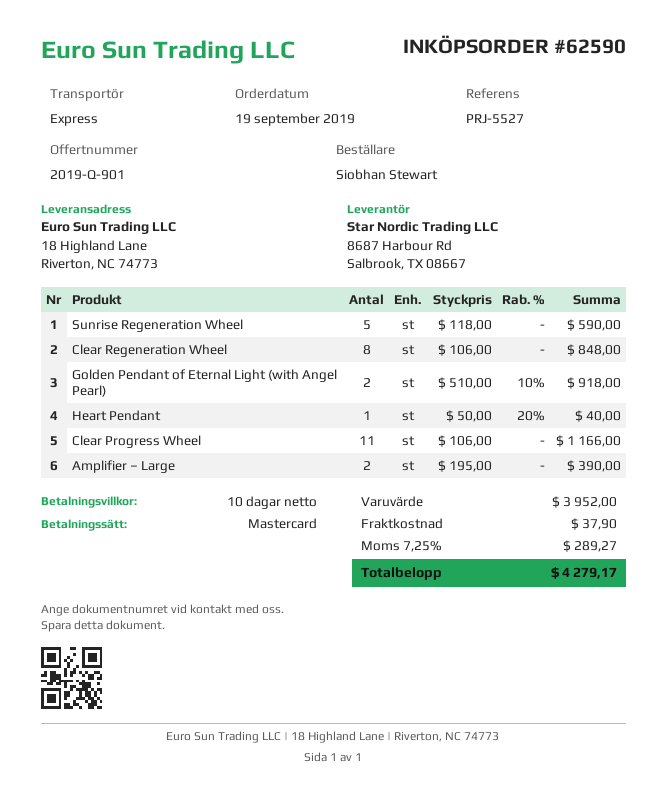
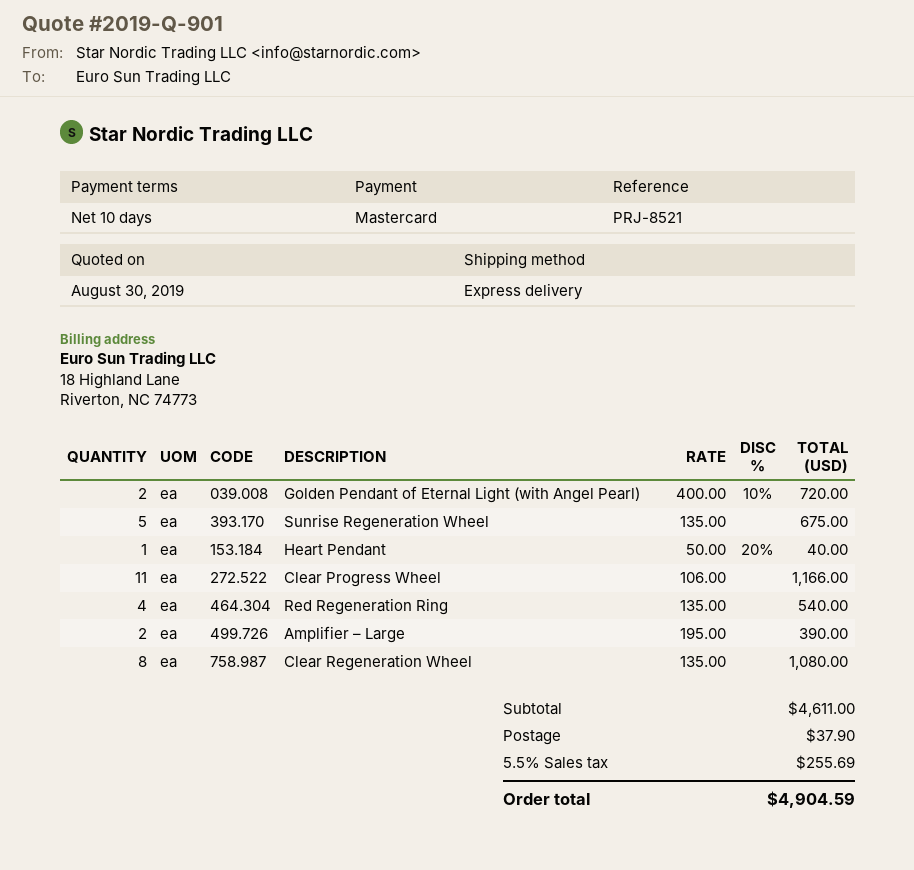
reference: PRJ-5527 -> PRJ-8521
Sunrise Regeneration Wheel: 5 x 118.00 = 590.00 -> 5 x 135.00 = 675.00
Clear Regeneration Wheel: 8 x 106.00 = 848.00 -> 8 x 135.00 = 1080.00
Golden Pendant of Eternal Light (with Angel Pearl): 2 x 510.00 - 10% = 918.00 -> 2 x 400.00 - 10% = 720.00
Red Regeneration Ring: none -> 4 x 135.00 = 540.00
subtotal: 3952.00 -> 4611.00
tax: 7.25% = 289.27 -> 5.5% = 255.69
total: 4279.17 -> 4904.59

